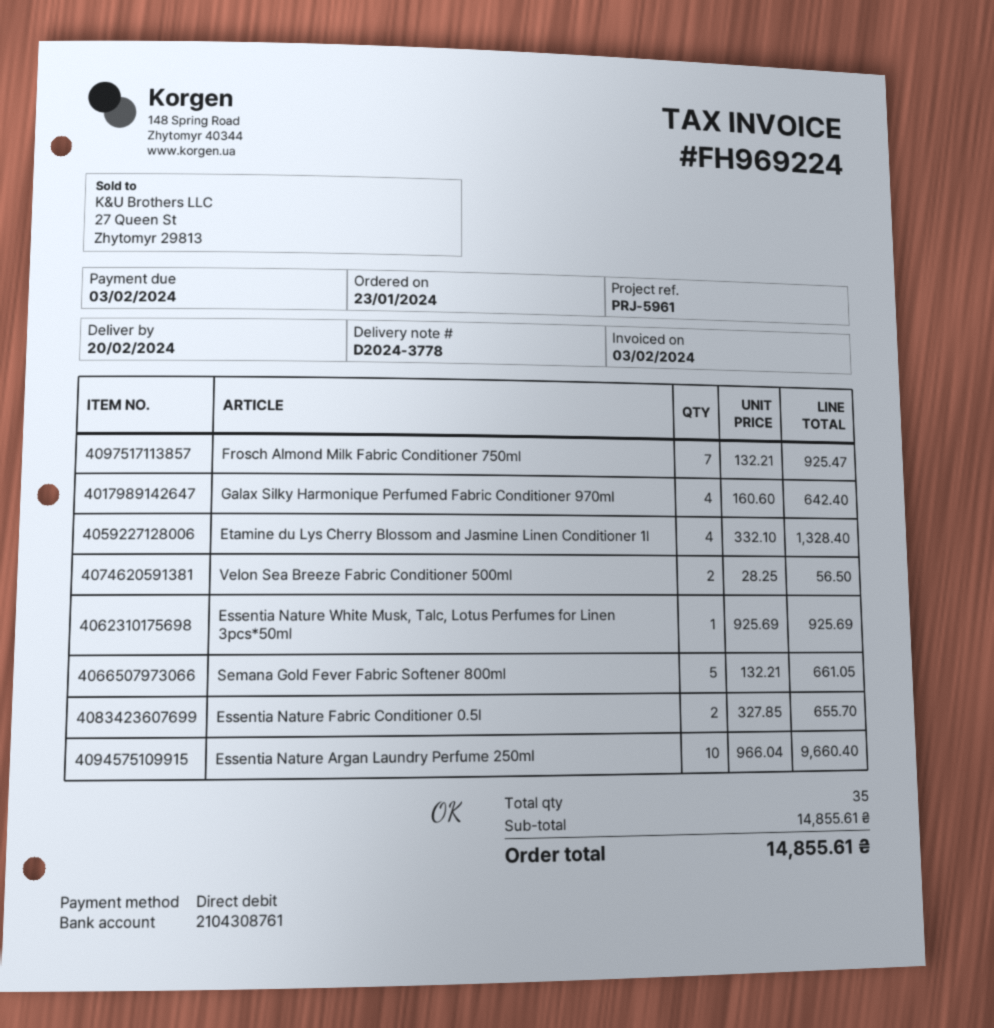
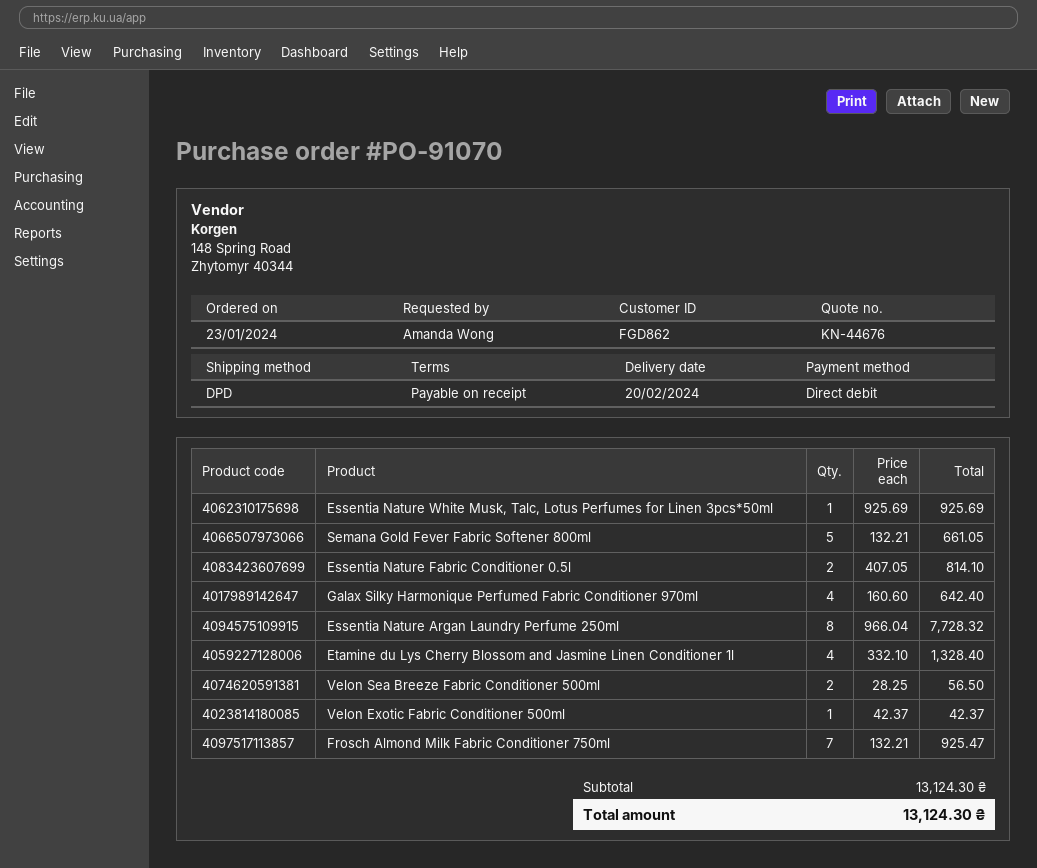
Essentia Nature Fabric Conditioner 0.5l: 2 x 327.85 = 655.70 -> 2 x 407.05 = 814.10
Essentia Nature Argan Laundry Perfume 250ml: 10 x 966.04 = 9660.40 -> 8 x 966.04 = 7728.32
Velon Exotic Fabric Conditioner 500ml: none -> 1 x 42.37 = 42.37
subtotal: 14855.61 -> 13124.30
total: 14855.61 -> 13124.30

